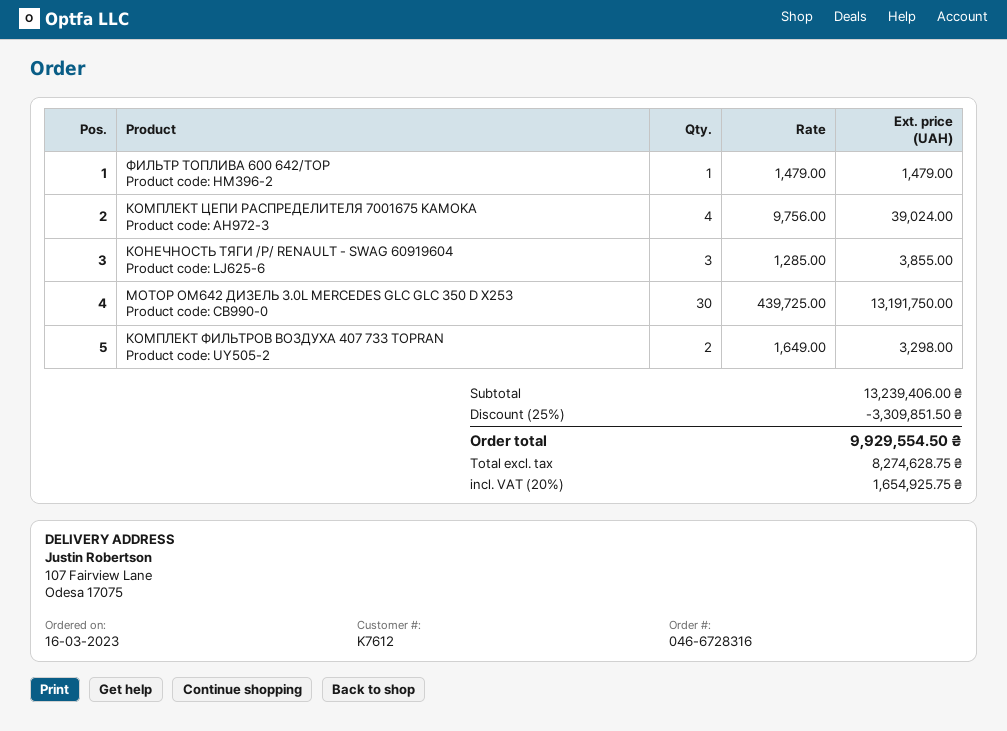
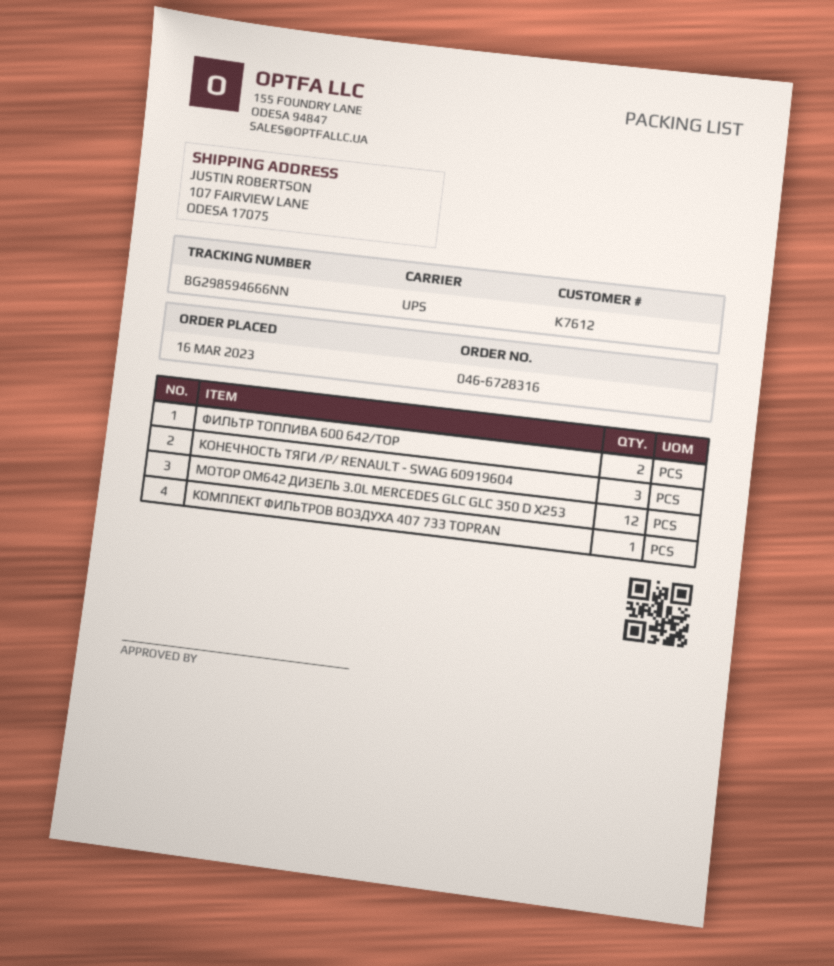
ФИЛЬТР ТОПЛИВА 600 642/TOP: 1 -> 2
КОМПЛЕКТ ЦЕПИ РАСПРЕДЕЛИТЕЛЯ 7001675 KAMOKA: 4 -> none
МОТОР OM642 ДИЗЕЛЬ 3.0L MERCEDES GLC GLC 350 D X253: 30 -> 12
КОМПЛЕКТ ФИЛЬТРОВ ВОЗДУХА 407 733 TOPRAN: 2 -> 1

